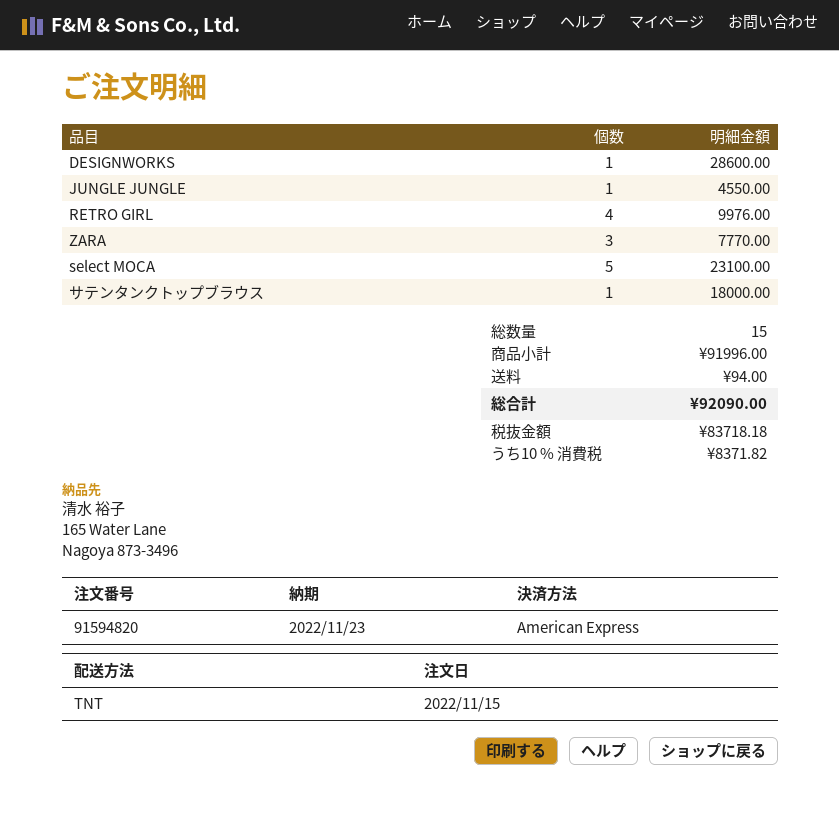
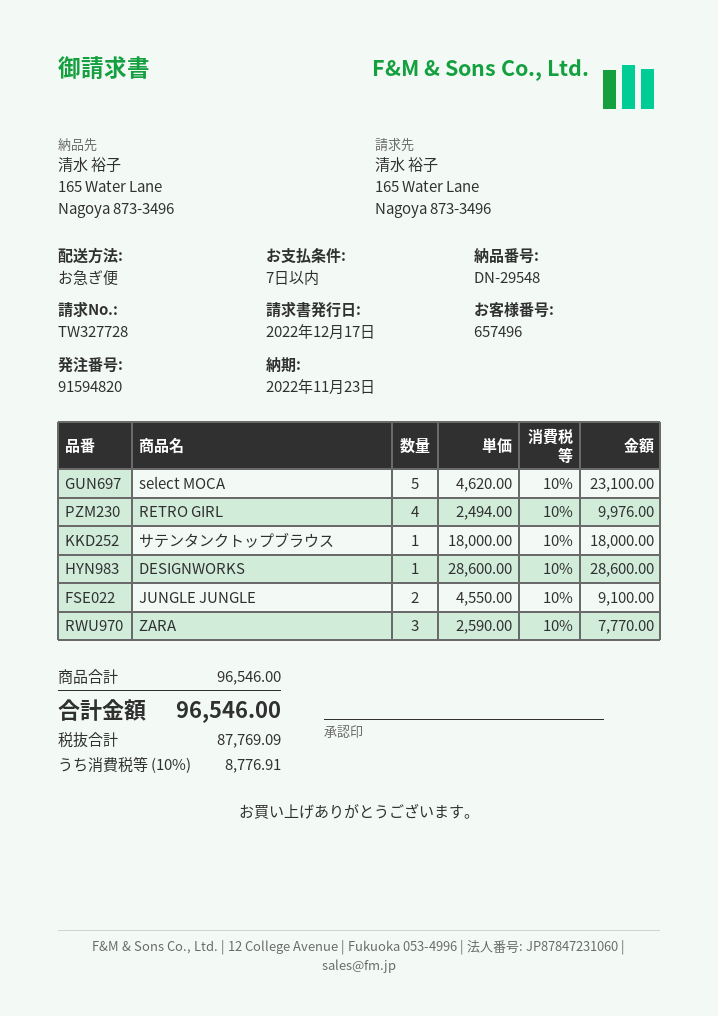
shipping method: TNT -> express
JUNGLE JUNGLE: 1 for 4550.00 -> 2 for 9100.00
subtotal: 91996.00 -> 96546.00
shipping: 94.00 -> none
net: 83718.18 -> 87769.09
tax: 10% = 8371.82 -> 10% = 8776.91
total: 92090.00 -> 96546.00

